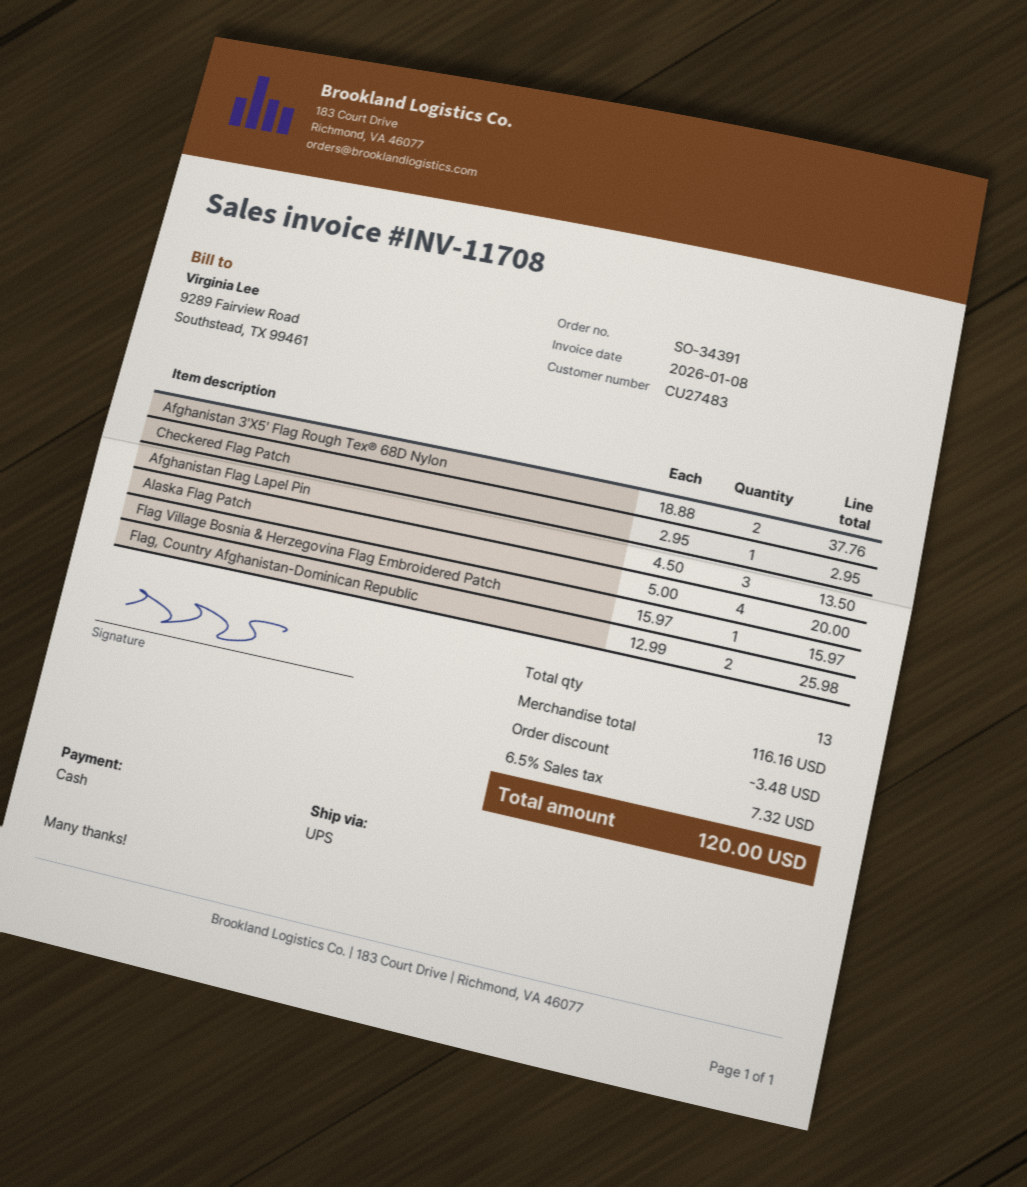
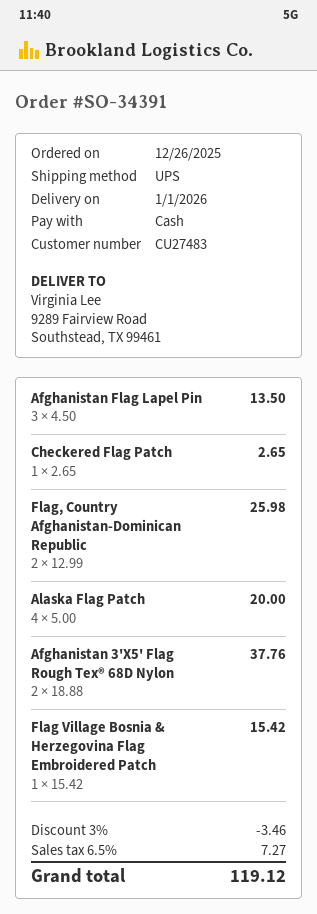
Checkered Flag Patch: 1 x 2.95 = 2.95 -> 1 x 2.65 = 2.65
Flag Village Bosnia & Herzegovina Flag Embroidered Patch: 1 x 15.97 = 15.97 -> 1 x 15.42 = 15.42
discount: 3.48 -> 3.46
tax: 6.5% = 7.32 -> 6.5% = 7.27
total: 120.00 -> 119.12

